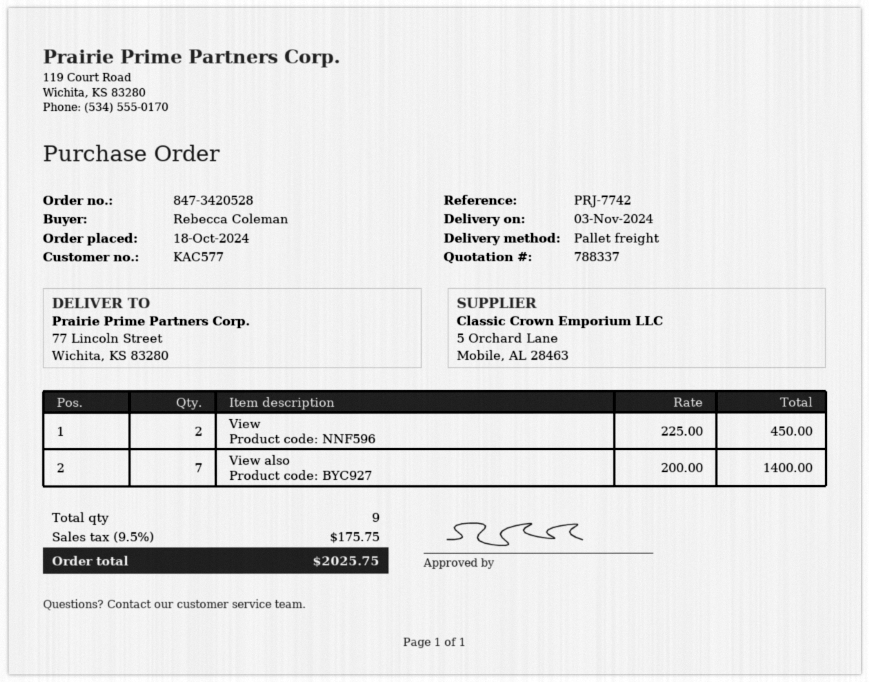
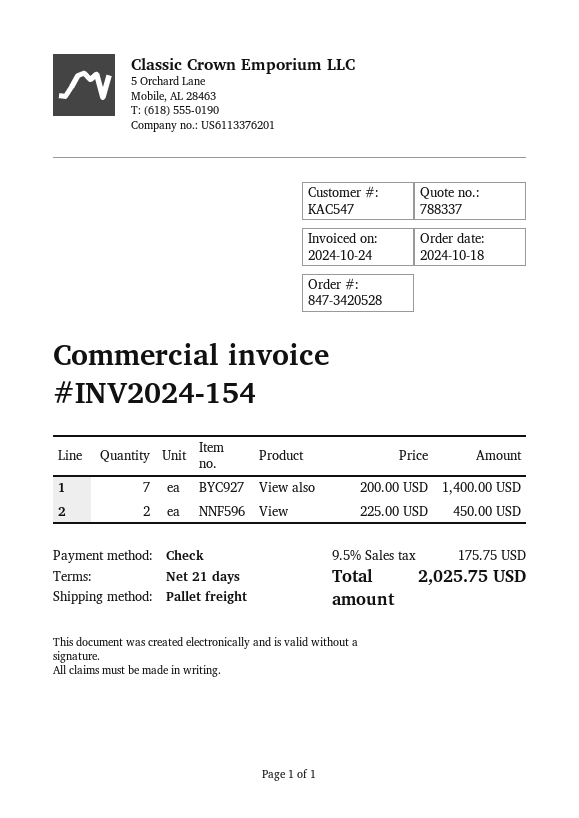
customer number: KAC577 -> KAC547

